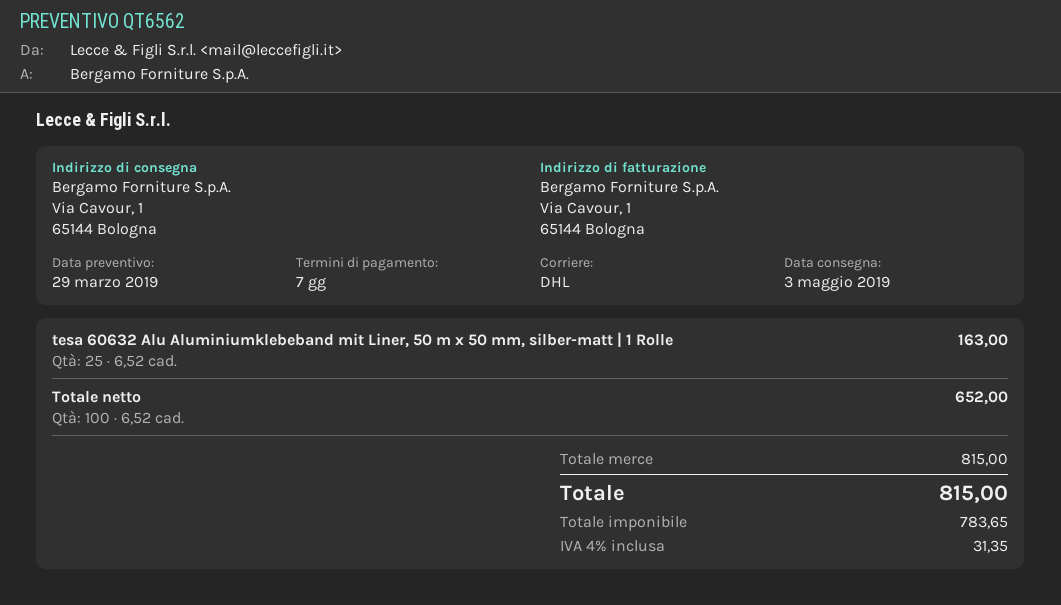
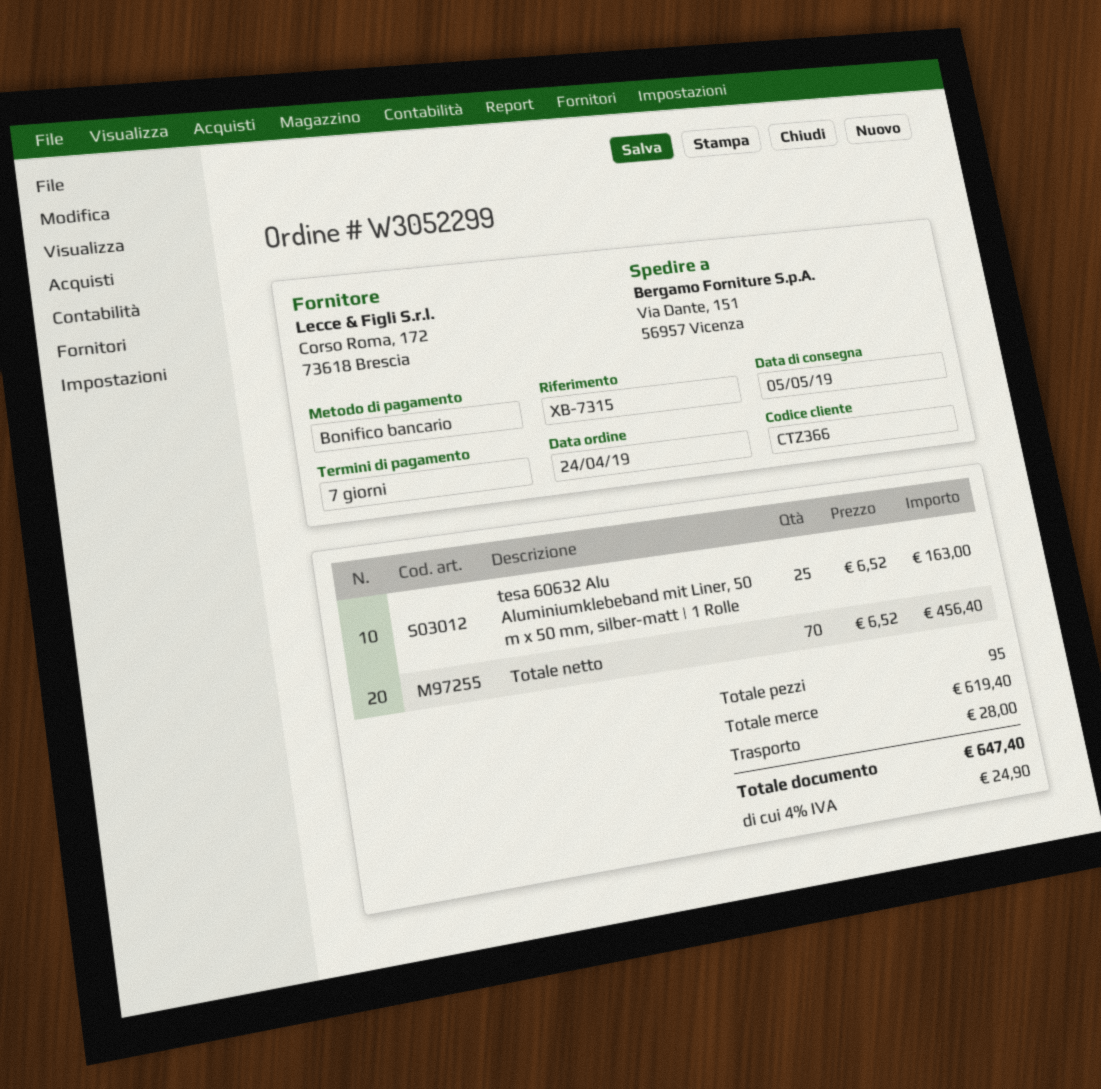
delivery date: 2019-05-03 -> 2019-05-05
ship to: Via Cavour, 1, 65144 Bologna -> Via Dante, 151, 56957 Vicenza
Totale netto: 100 x 6.52 = 652.00 -> 70 x 6.52 = 456.40
subtotal: 815.00 -> 619.40
shipping: none -> 28.00
tax: 4% = 31.35 -> 4% = 24.90
total: 815.00 -> 647.40

